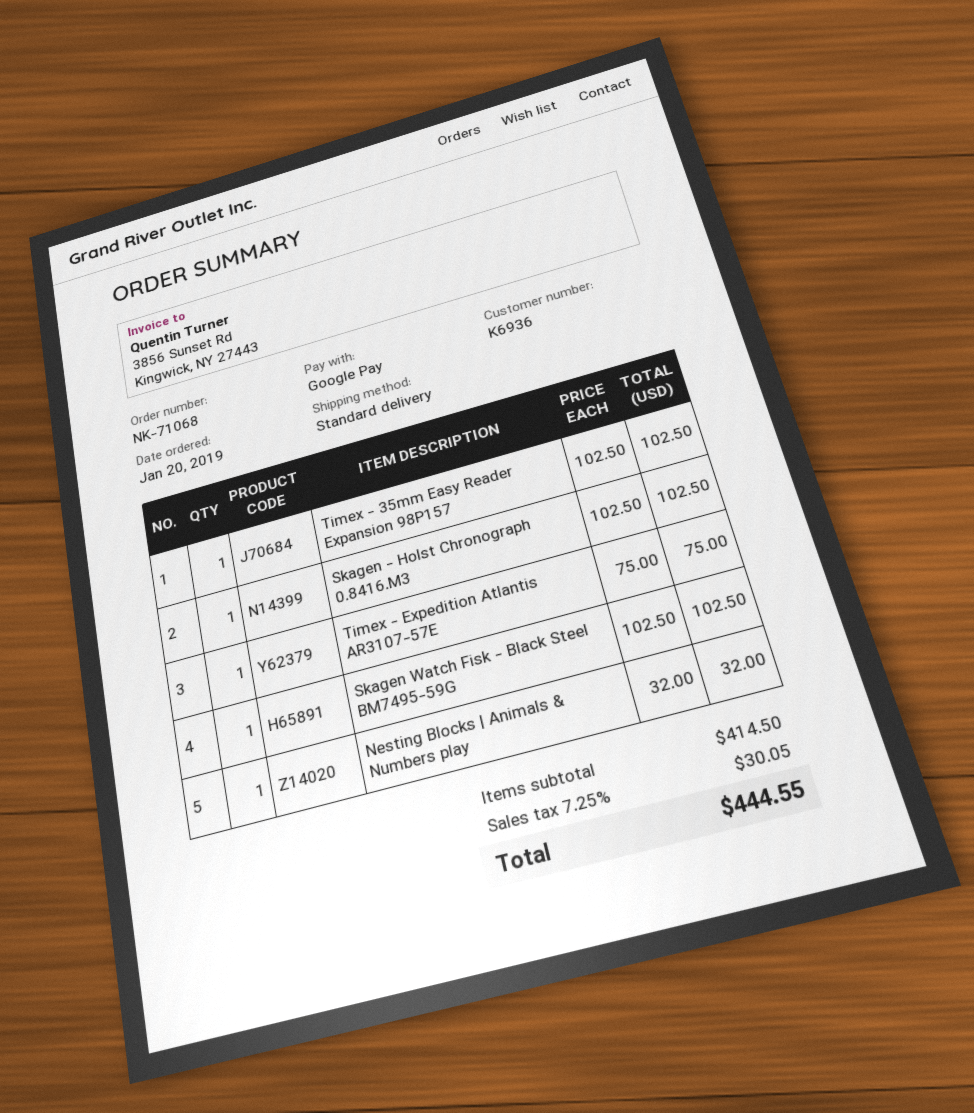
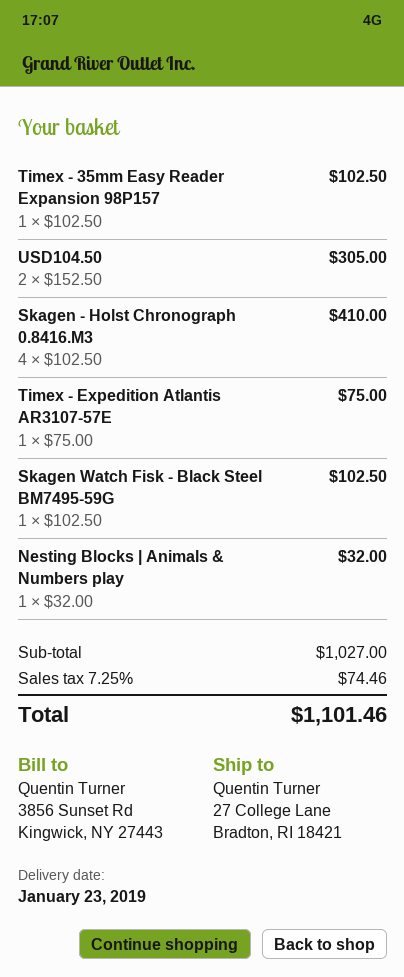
Skagen - Holst Chronograph 0.8416.M3: 1 x 102.50 = 102.50 -> 4 x 102.50 = 410.00
USD104.50: none -> 2 x 152.50 = 305.00
subtotal: 414.50 -> 1027.00
tax: 7.25% = 30.05 -> 7.25% = 74.46
total: 444.55 -> 1101.46

